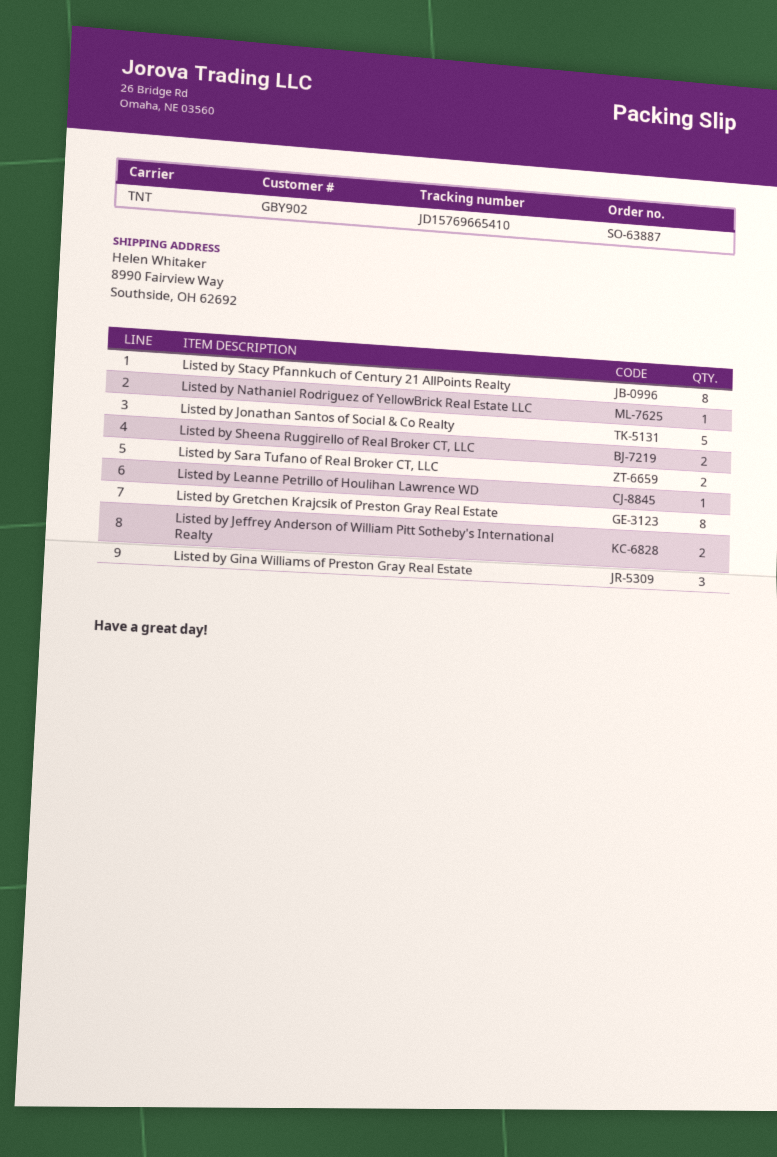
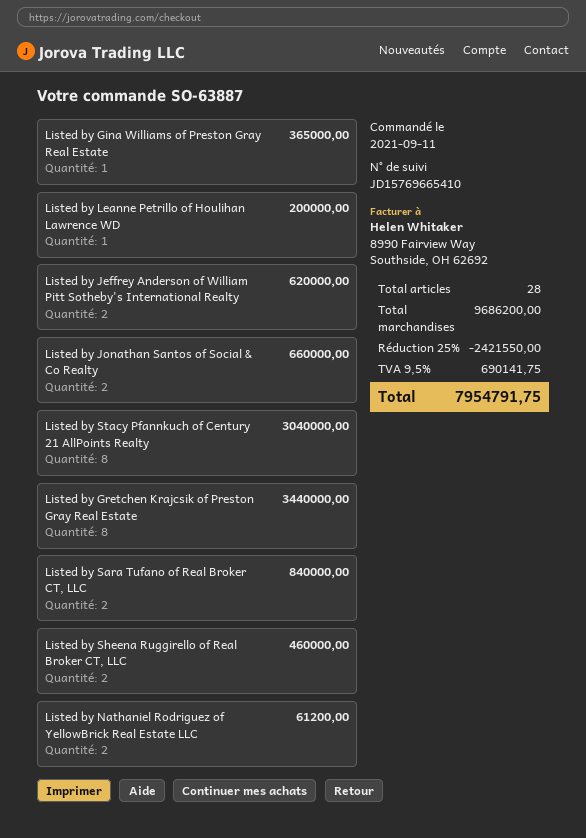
Listed by Nathaniel Rodriguez of YellowBrick Real Estate LLC: 1 -> 2
Listed by Jonathan Santos of Social & Co Realty: 5 -> 2
Listed by Gina Williams of Preston Gray Real Estate: 3 -> 1

